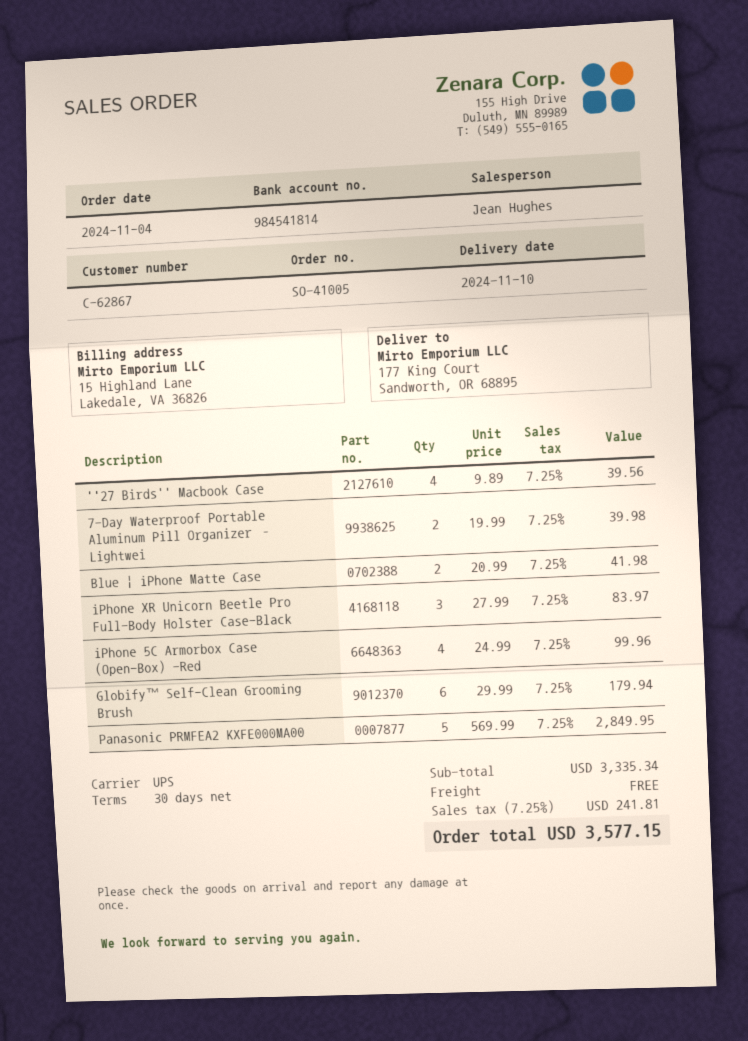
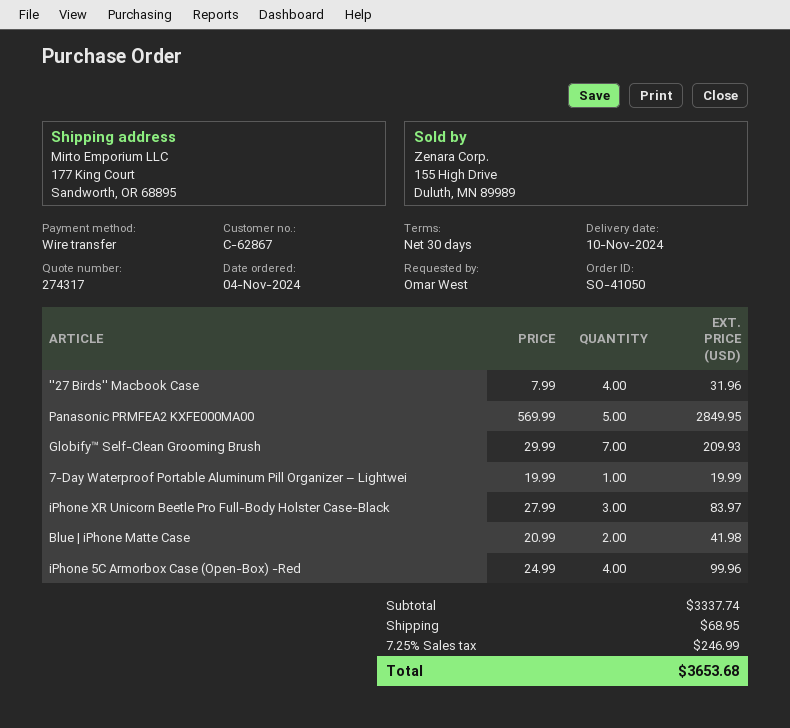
order number: SO-41005 -> SO-41050
''27 Birds'' Macbook Case: 4 x 9.89 = 39.56 -> 4 x 7.99 = 31.96
7-Day Waterproof Portable Aluminum Pill Organizer – Lightwei: 2 x 19.99 = 39.98 -> 1 x 19.99 = 19.99
Globify™ Self-Clean Grooming Brush: 6 x 29.99 = 179.94 -> 7 x 29.99 = 209.93
subtotal: 3335.34 -> 3337.74
shipping: 0.00 -> 68.95
tax: 7.25% = 241.81 -> 7.25% = 246.99
total: 3577.15 -> 3653.68

